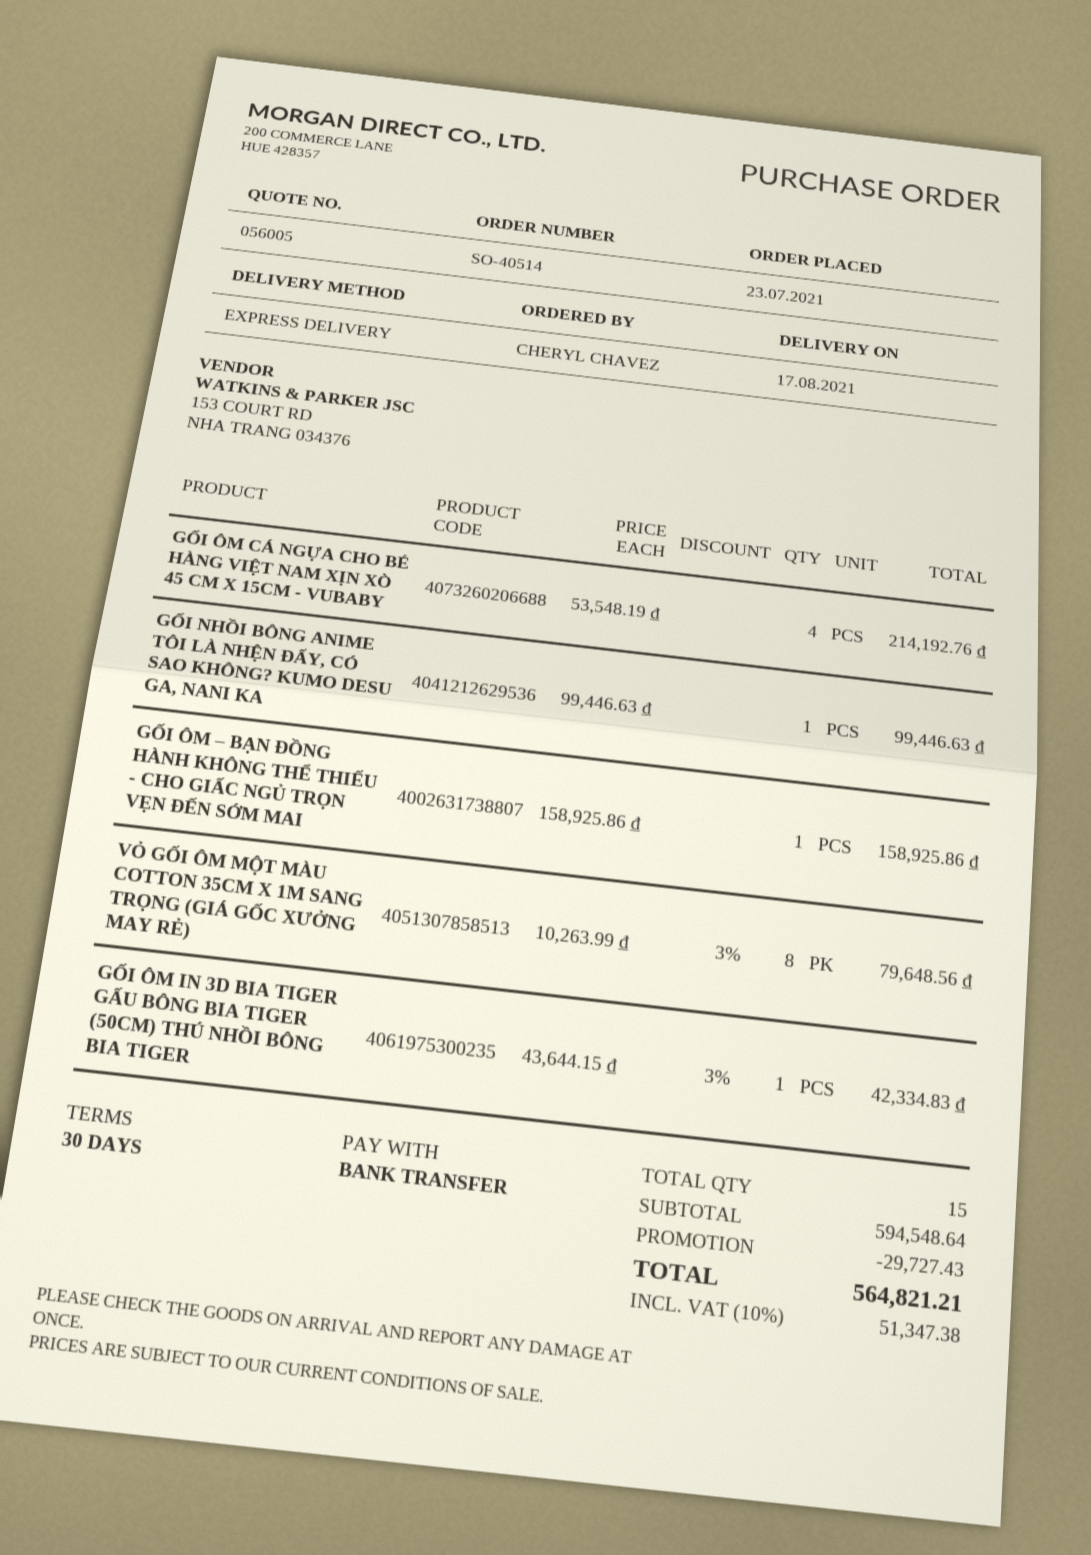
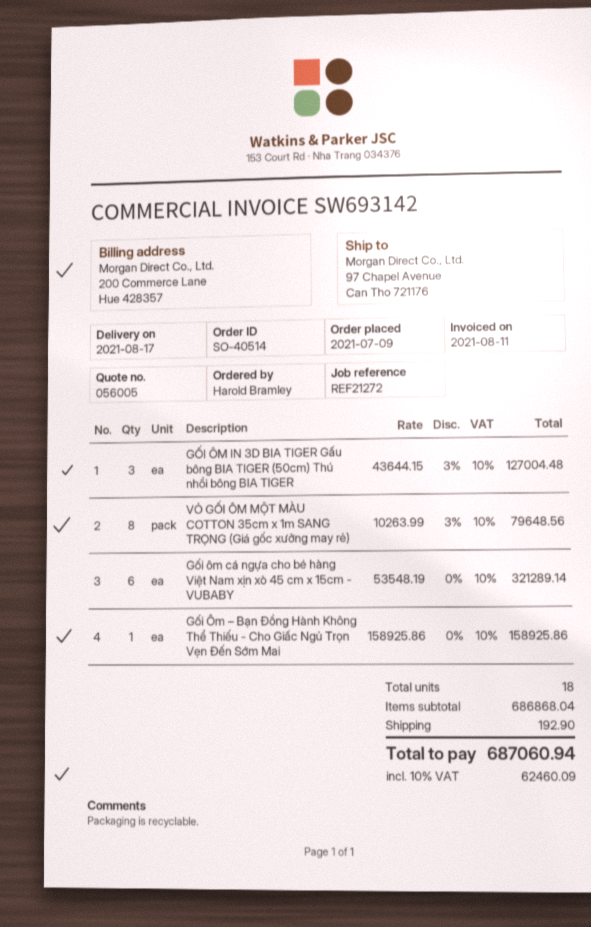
order date: 2021-07-23 -> 2021-07-09
ordered by: CHERYL CHAVEZ -> Harold Bramley
GỐI ÔM CÁ NGỰA CHO BÉ HÀNG VIỆT NAM XỊN XÒ 45 CM X 15CM - VUBABY: 4 x 53548.19 = 214192.76 -> 6 x 53548.19 = 321289.14
GỐI NHỒI BÔNG ANIME TÔI LÀ NHỆN ĐẤY, CÓ SAO KHÔNG? KUMO DESU GA, NANI KA: 1 x 99446.63 = 99446.63 -> none
GỐI ÔM IN 3D BIA TIGER GẤU BÔNG BIA TIGER (50CM) THÚ NHỒI BÔNG BIA TIGER: 1 x 43644.15 - 3% = 42334.83 -> 3 x 43644.15 - 3% = 127004.48
total quantity: 15 -> 18
subtotal: 594548.64 -> 686868.04
discount: 29727.43 -> none
shipping: none -> 192.90
tax: 10% = 51347.38 -> 10% = 62460.09
total: 564821.21 -> 687060.94

